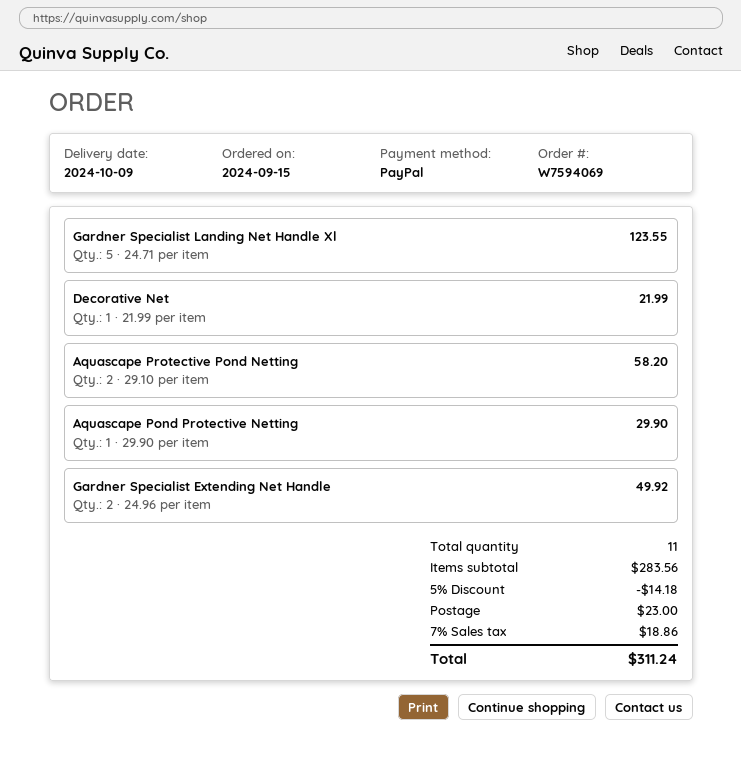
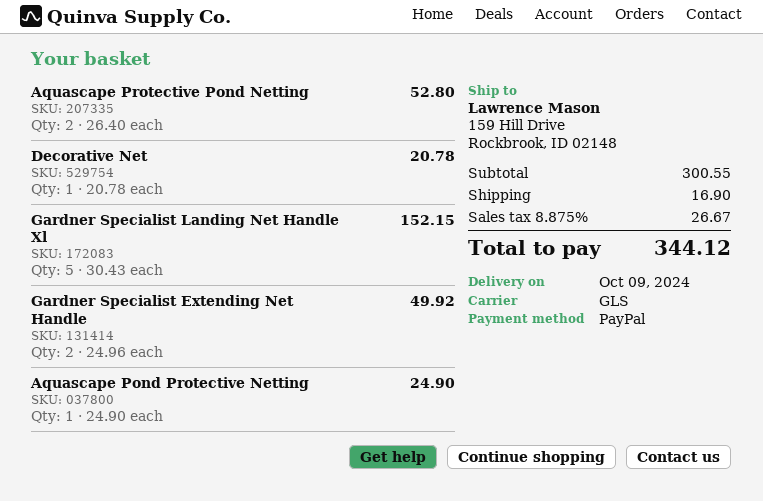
Gardner Specialist Landing Net Handle Xl: 5 x 24.71 = 123.55 -> 5 x 30.43 = 152.15
Decorative Net: 1 x 21.99 = 21.99 -> 1 x 20.78 = 20.78
Aquascape Protective Pond Netting: 2 x 29.10 = 58.20 -> 2 x 26.40 = 52.80
Aquascape Pond Protective Netting: 1 x 29.90 = 29.90 -> 1 x 24.90 = 24.90
subtotal: 283.56 -> 300.55
discount: 5% = 14.18 -> none
shipping: 23.00 -> 16.90
tax: 7% = 18.86 -> 8.875% = 26.67
total: 311.24 -> 344.12

